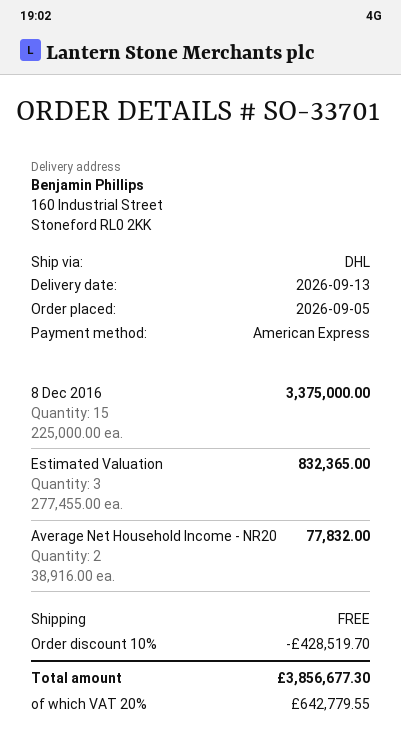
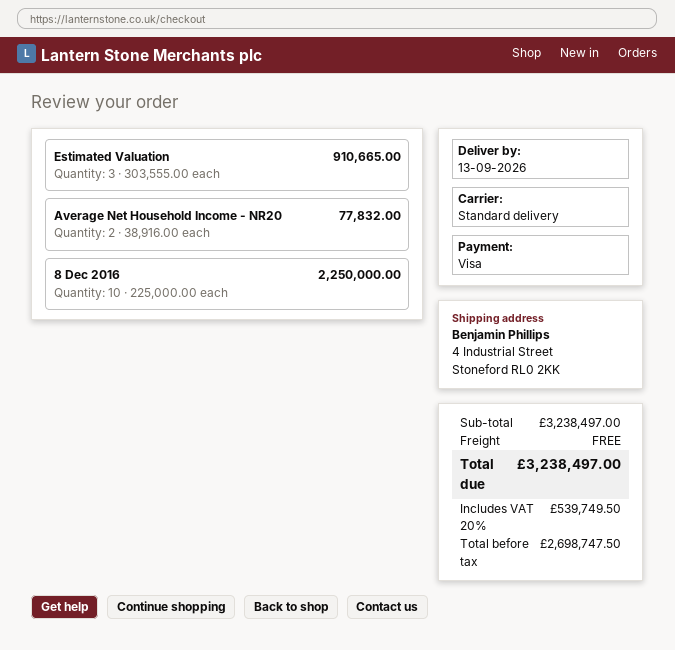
payment method: American Express -> Visa
shipping method: DHL -> standard
ship to: 160 Industrial Street, Stoneford RL0 2KK -> 4 Industrial Street, Stoneford RL0 2KK
8 Dec 2016: 15 x 225000.00 = 3375000.00 -> 10 x 225000.00 = 2250000.00
Estimated Valuation: 3 x 277455.00 = 832365.00 -> 3 x 303555.00 = 910665.00
discount: 10% = 428519.70 -> none
tax: 20% = 642779.55 -> 20% = 539749.50
total: 3856677.30 -> 3238497.00

